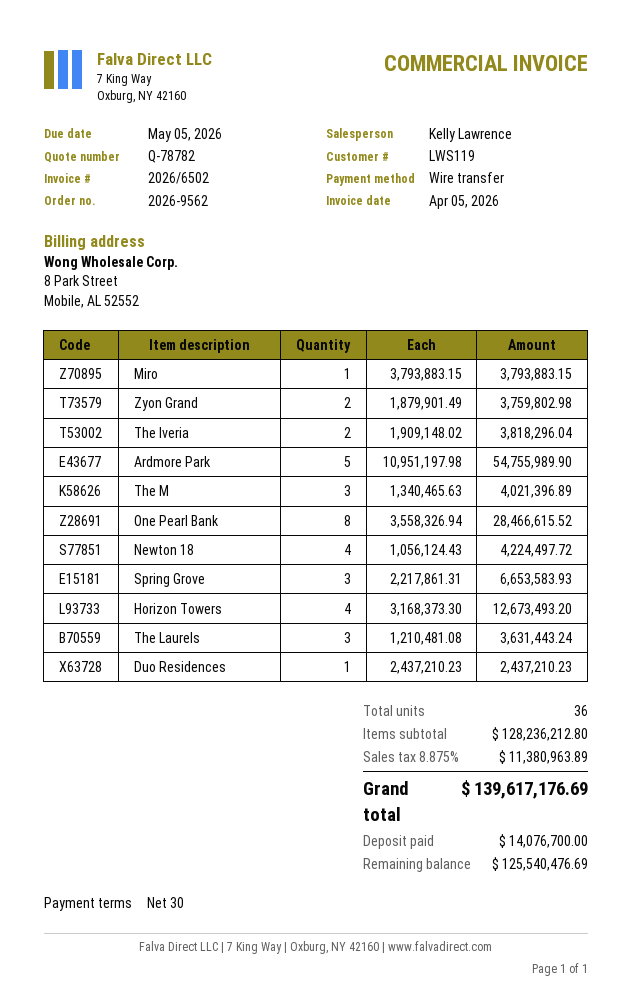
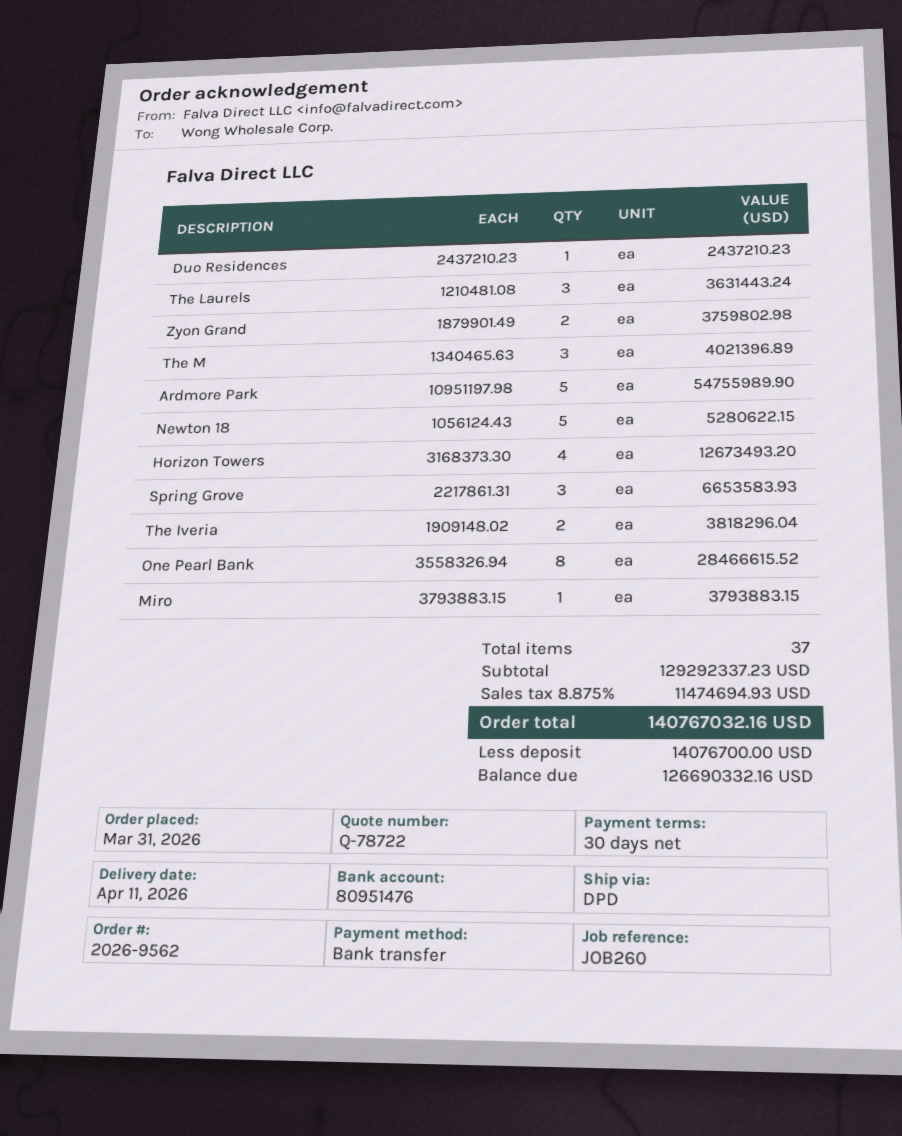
quote number: Q-78782 -> Q-78722
Newton 18: 4 x 1056124.43 = 4224497.72 -> 5 x 1056124.43 = 5280622.15
total quantity: 36 -> 37
subtotal: 128236212.80 -> 129292337.23
tax: 8.875% = 11380963.89 -> 8.875% = 11474694.93
total: 139617176.69 -> 140767032.16
balance: 125540476.69 -> 126690332.16

